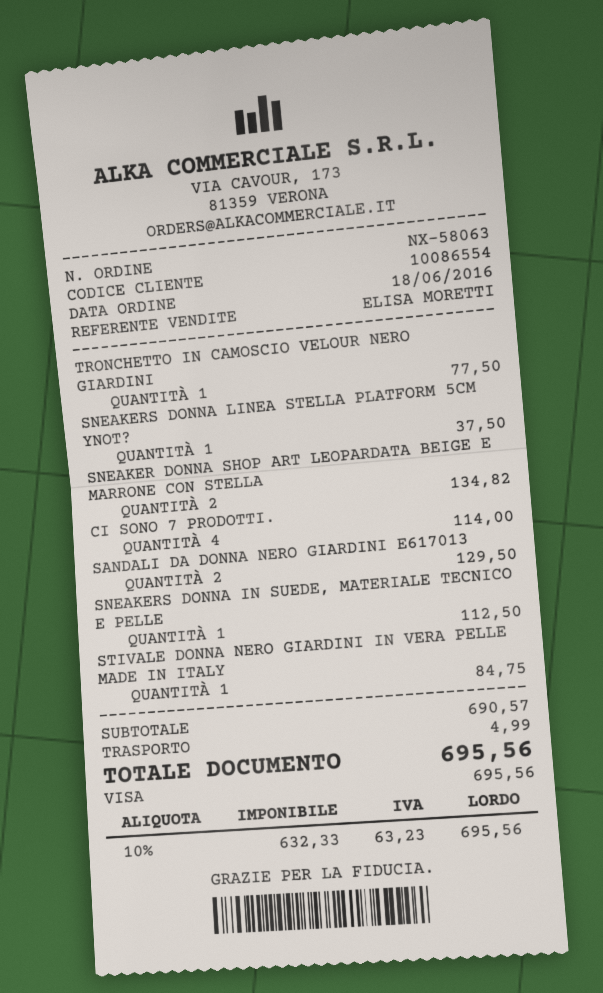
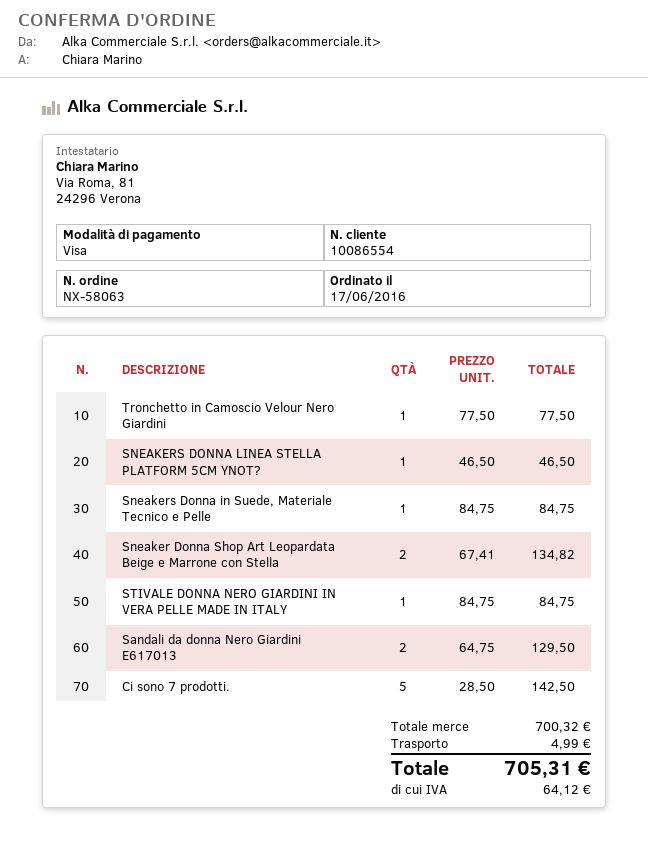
order date: 2016-06-18 -> 2016-06-17
SNEAKERS DONNA LINEA STELLA PLATFORM 5CM YNOT?: 1 for 37.50 -> 1 for 46.50
CI SONO 7 PRODOTTI.: 4 for 114.00 -> 5 for 142.50
SNEAKERS DONNA IN SUEDE, MATERIALE TECNICO E PELLE: 1 for 112.50 -> 1 for 84.75
subtotal: 690.57 -> 700.32
tax: 63.23 -> 64.12
total: 695.56 -> 705.31

